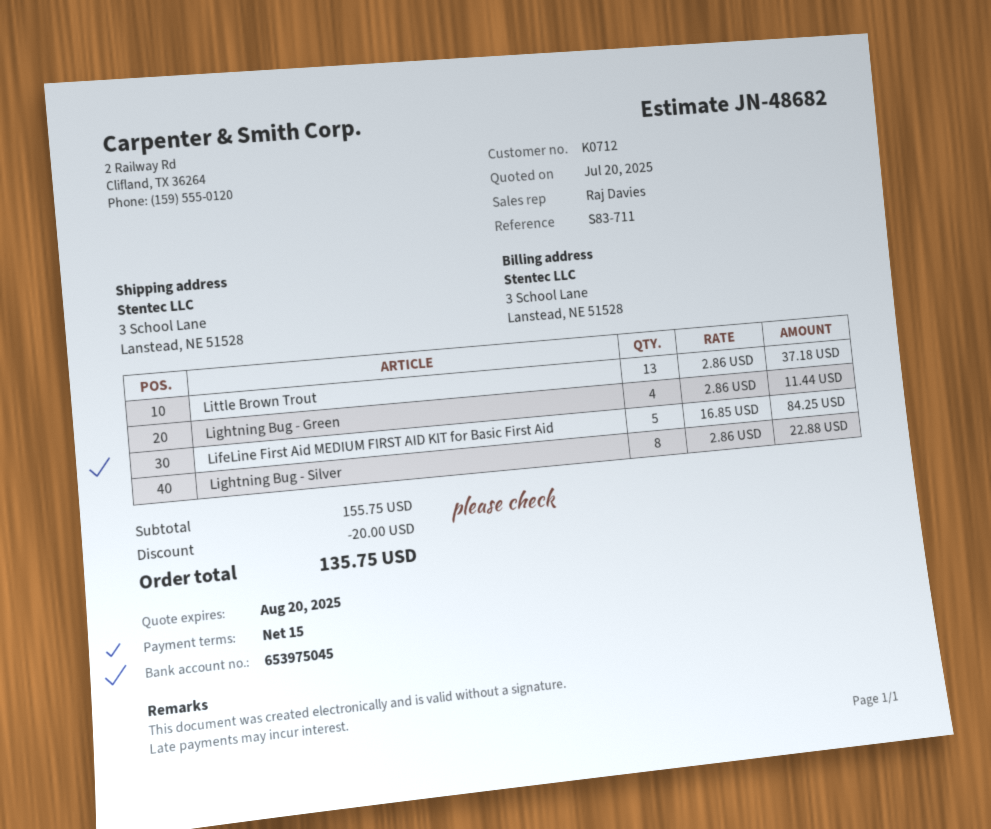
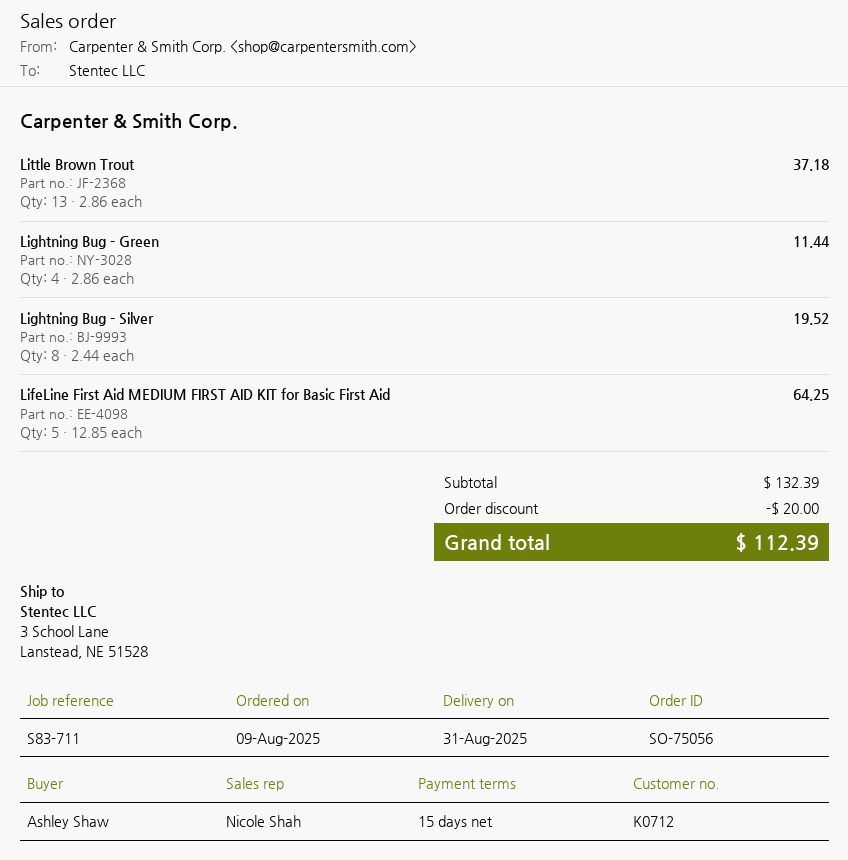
sales rep: Raj Davies -> Nicole Shah
LifeLine First Aid MEDIUM FIRST AID KIT for Basic First Aid: 5 x 16.85 = 84.25 -> 5 x 12.85 = 64.25
Lightning Bug - Silver: 8 x 2.86 = 22.88 -> 8 x 2.44 = 19.52
subtotal: 155.75 -> 132.39
total: 135.75 -> 112.39

